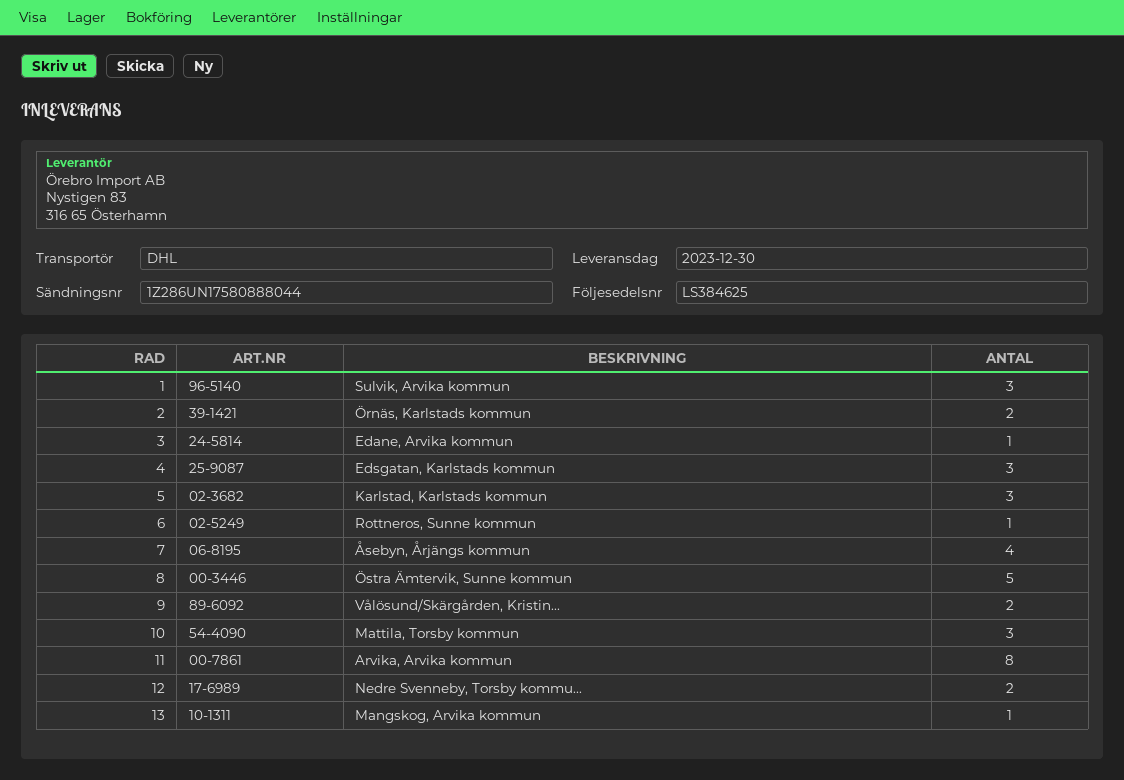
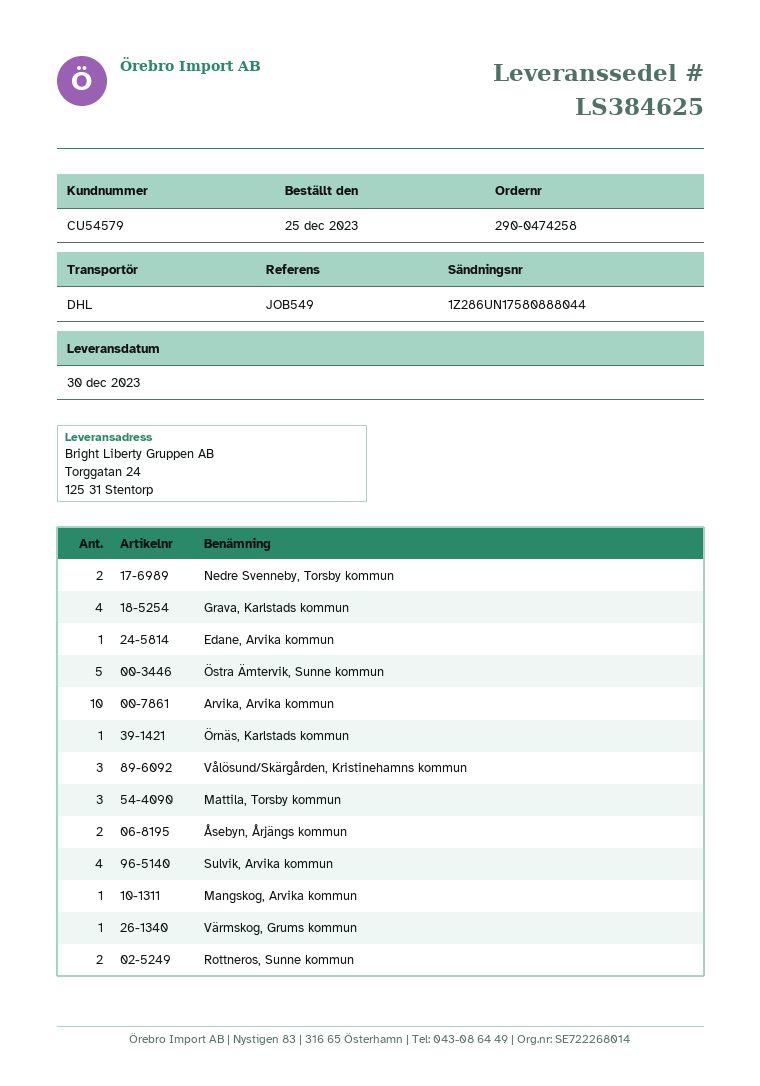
Sulvik, Arvika kommun: 3 -> 4
Örnäs, Karlstads kommun: 2 -> 1
Edsgatan, Karlstads kommun: 3 -> none
Karlstad, Karlstads kommun: 3 -> none
Rottneros, Sunne kommun: 1 -> 2
Åsebyn, Årjängs kommun: 4 -> 2
Vålösund/Skärgården, Kristin...: 2 -> 3
Arvika, Arvika kommun: 8 -> 10
Grava, Karlstads kommun: none -> 4
Värmskog, Grums kommun: none -> 1

